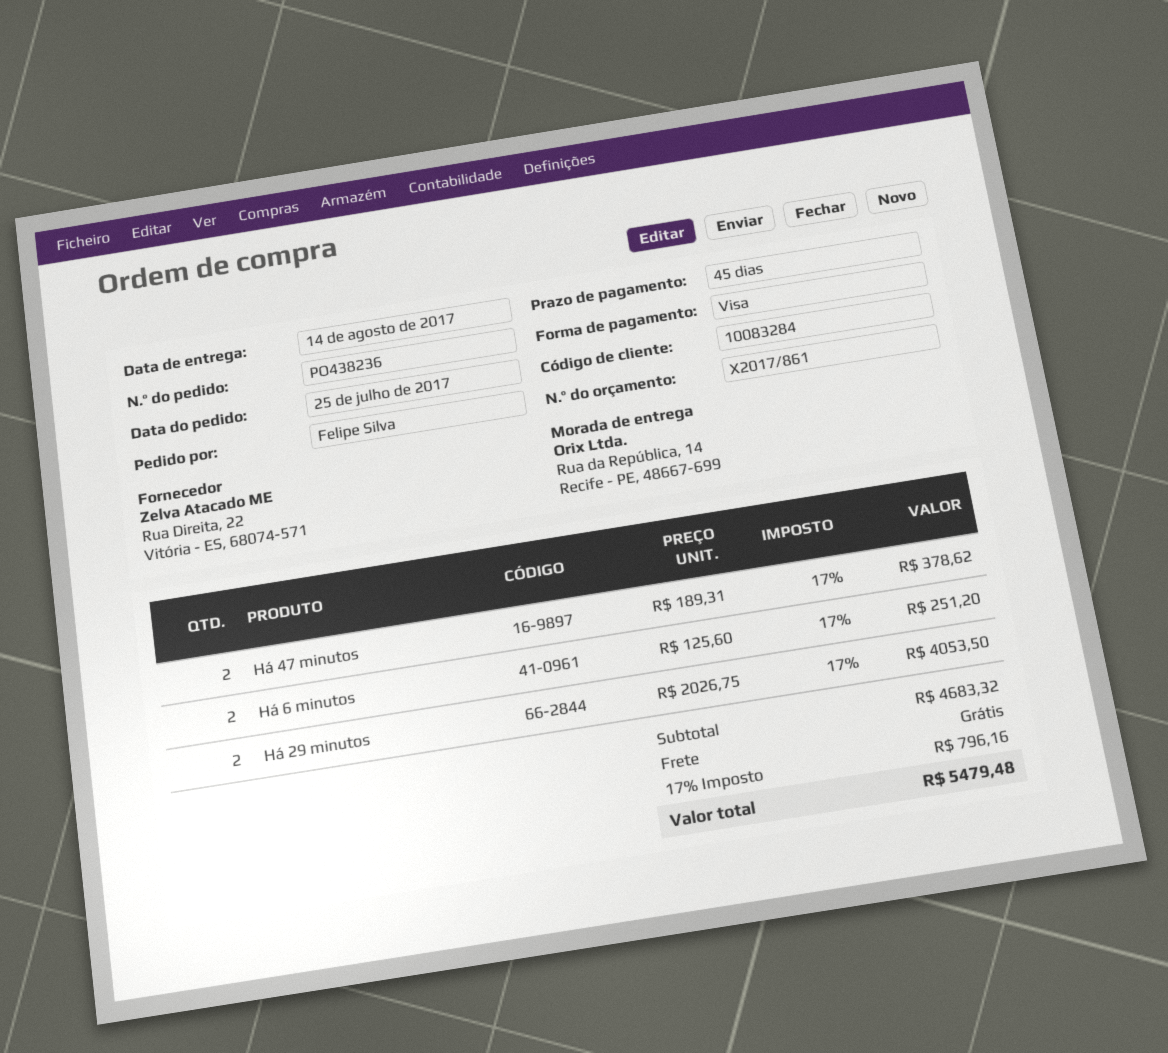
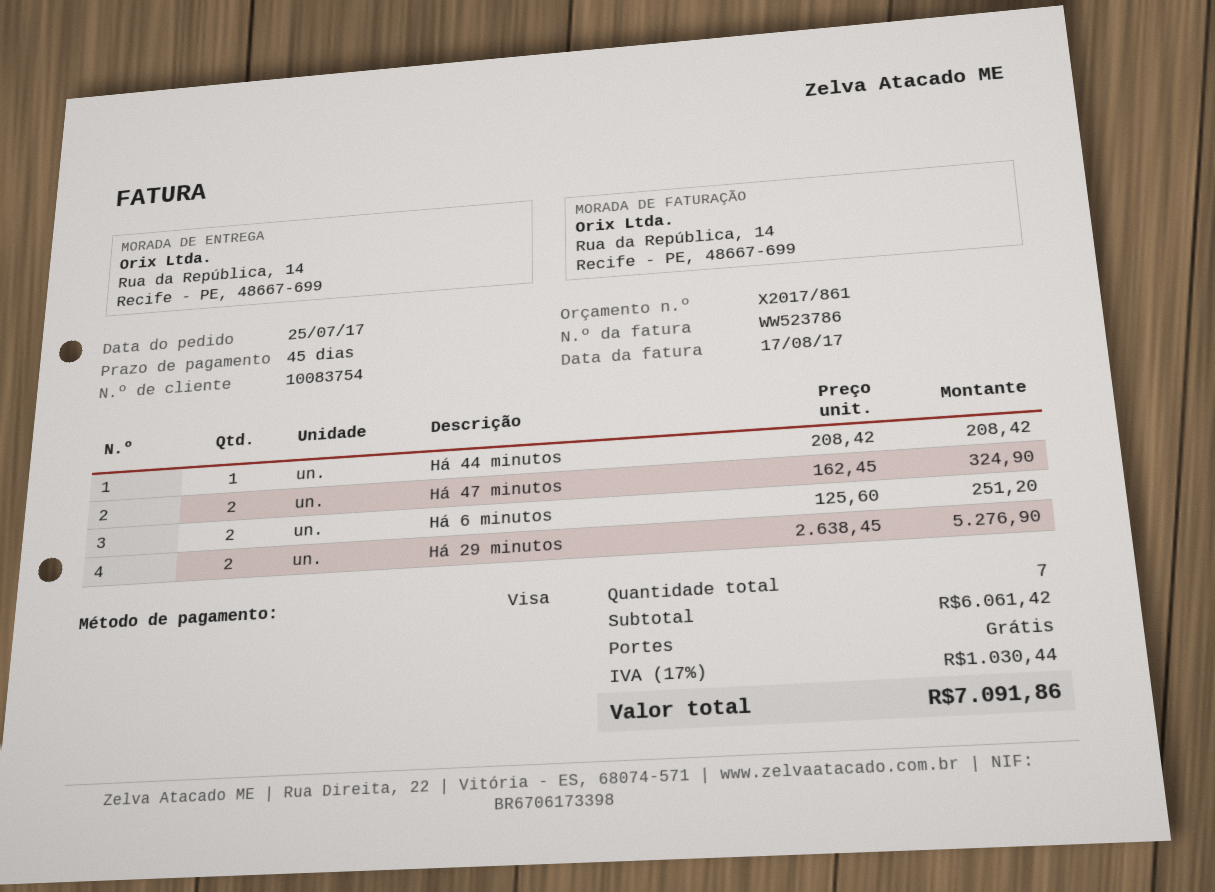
customer number: 10083284 -> 10083754
Há 47 minutos: 2 x 189.31 = 378.62 -> 2 x 162.45 = 324.90
Há 29 minutos: 2 x 2026.75 = 4053.50 -> 2 x 2638.45 = 5276.90
Há 44 minutos: none -> 1 x 208.42 = 208.42
subtotal: 4683.32 -> 6061.42
tax: 17% = 796.16 -> 17% = 1030.44
total: 5479.48 -> 7091.86

